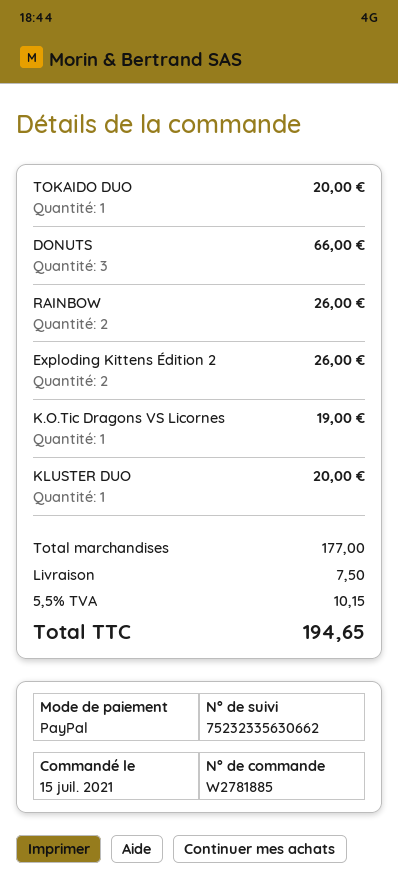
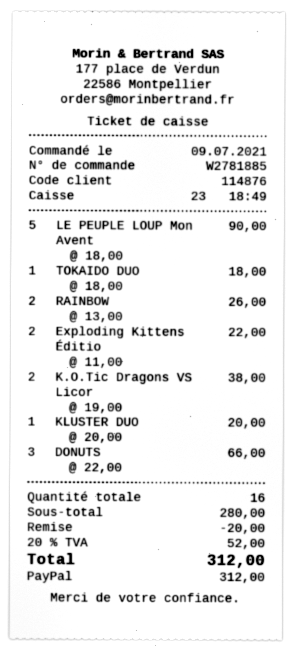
order date: 2021-07-15 -> 2021-07-09
TOKAIDO DUO: 1 for 20.00 -> 1 for 18.00
Exploding Kittens Édition 2: 2 for 26.00 -> 2 for 22.00
K.O.Tic Dragons VS Licornes: 1 for 19.00 -> 2 for 38.00
LE PEUPLE LOUP Mon Avent: none -> 5 for 90.00
subtotal: 177.00 -> 280.00
discount: none -> 20.00
shipping: 7.50 -> none
tax: 5.5% = 10.15 -> 20% = 52.00
total: 194.65 -> 312.00

